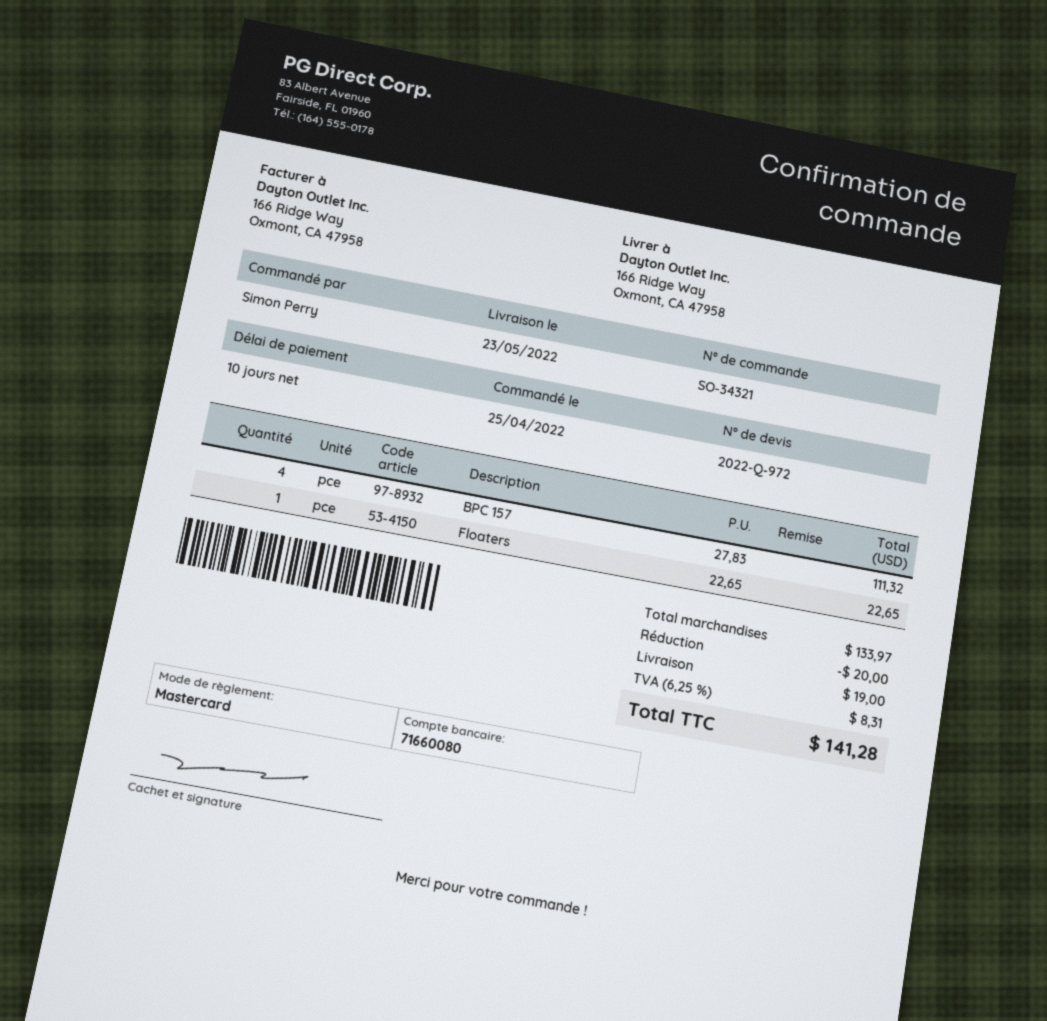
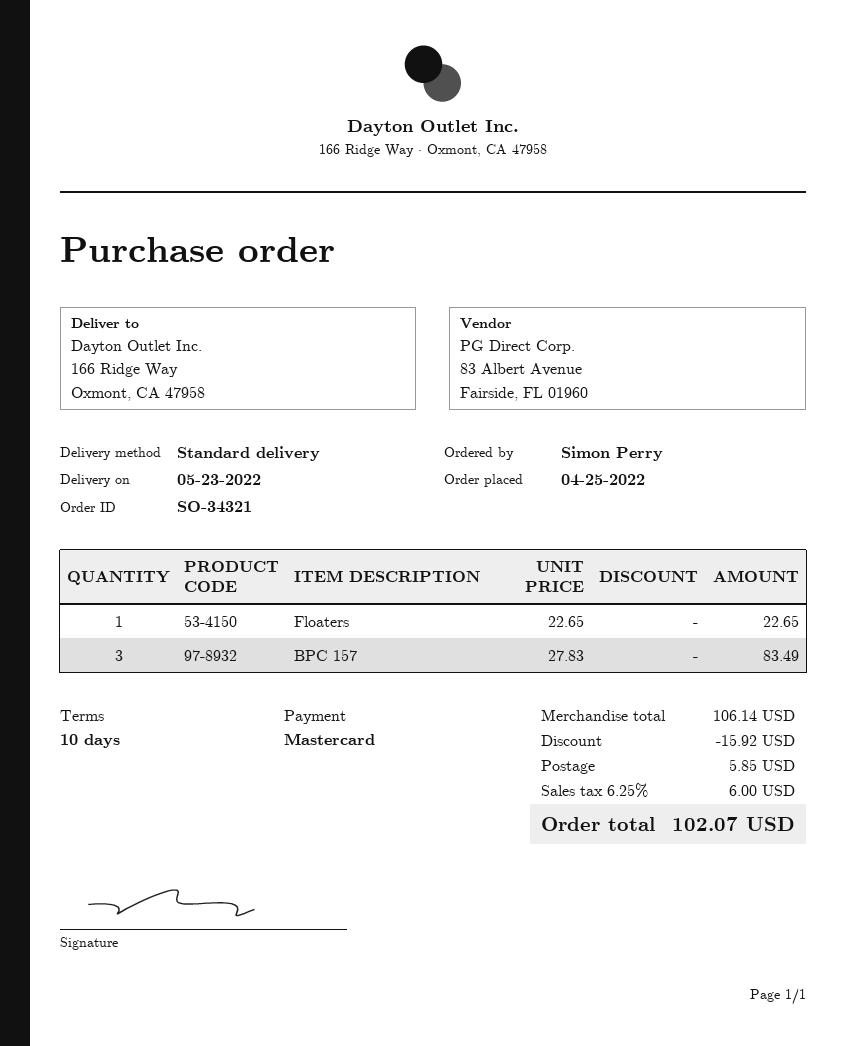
BPC 157: 4 x 27.83 = 111.32 -> 3 x 27.83 = 83.49
subtotal: 133.97 -> 106.14
discount: 20.00 -> 15.92
shipping: 19.00 -> 5.85
tax: 6.25% = 8.31 -> 6.25% = 6.00
total: 141.28 -> 102.07

